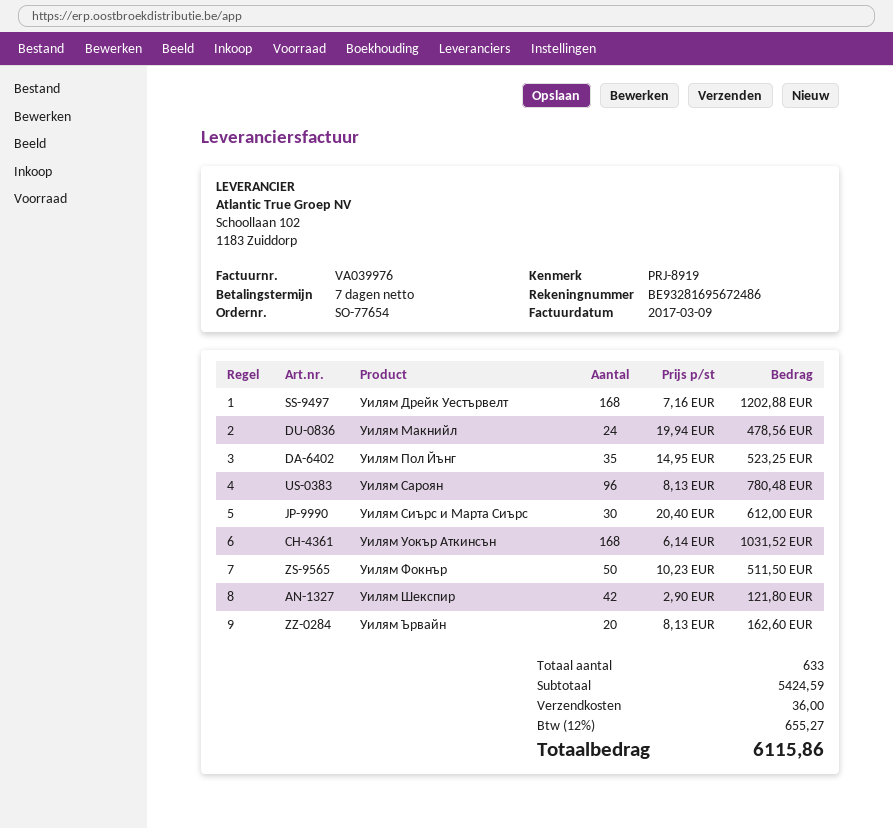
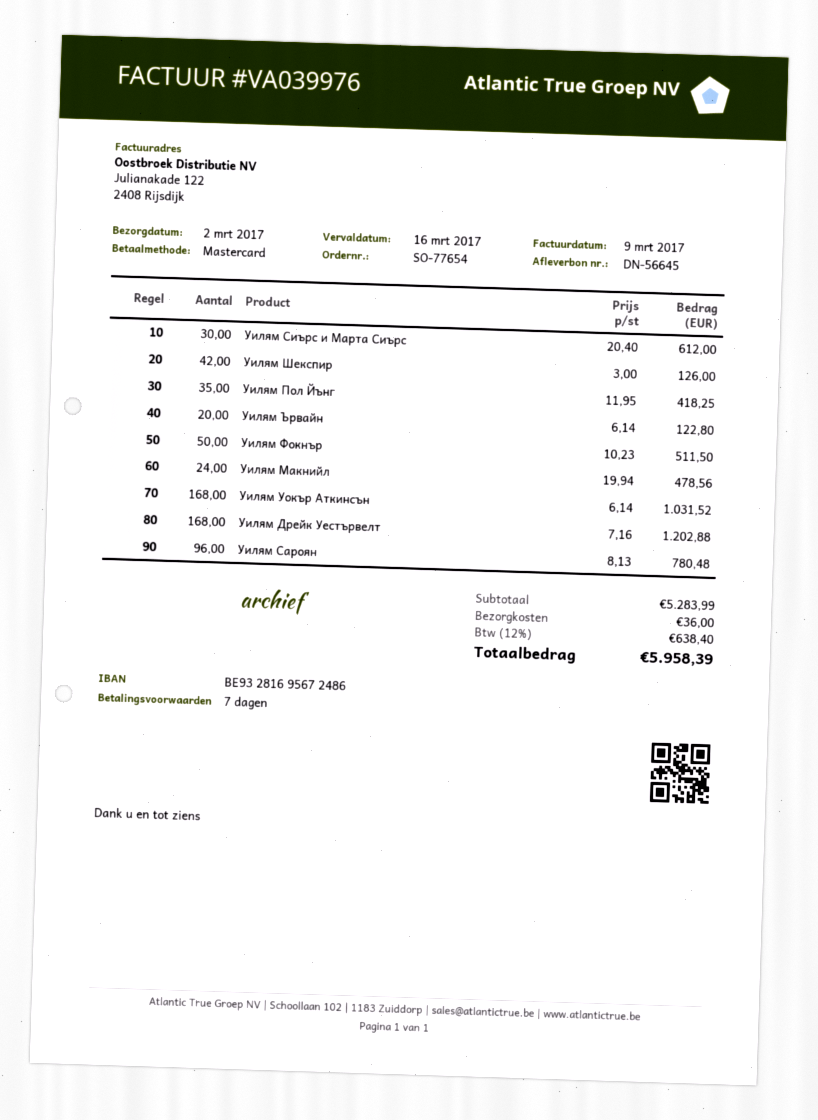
Уилям Пол Йънг: 35 x 14.95 = 523.25 -> 35 x 11.95 = 418.25
Уилям Шекспир: 42 x 2.90 = 121.80 -> 42 x 3.00 = 126.00
Уилям Ървайн: 20 x 8.13 = 162.60 -> 20 x 6.14 = 122.80
subtotal: 5424.59 -> 5283.99
tax: 12% = 655.27 -> 12% = 638.40
total: 6115.86 -> 5958.39

